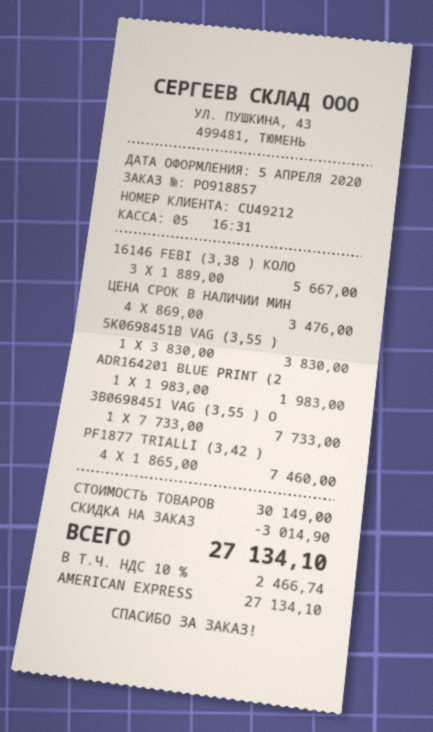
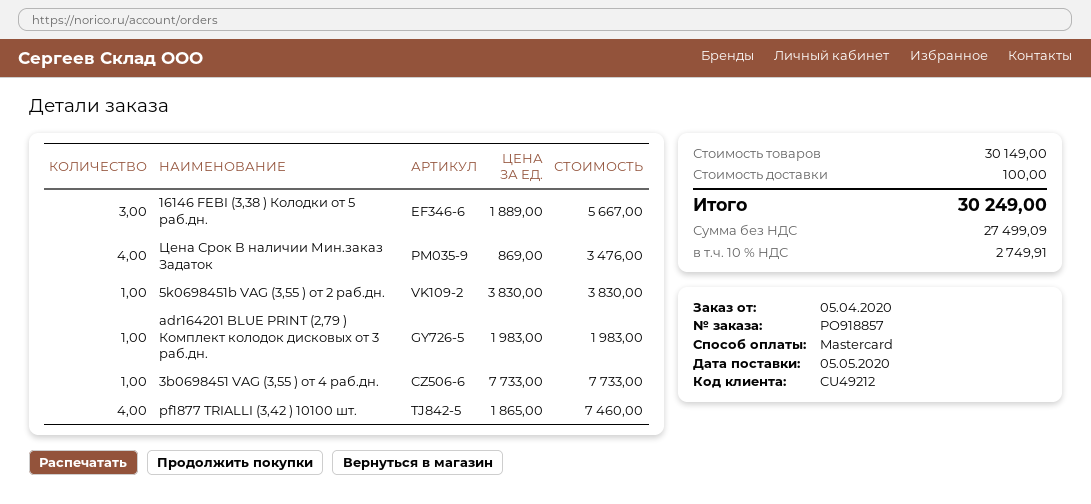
payment method: American Express -> Mastercard
discount: 3014.90 -> none
shipping: none -> 100.00
tax: 10% = 2466.74 -> 10% = 2749.91
total: 27134.10 -> 30249.00

